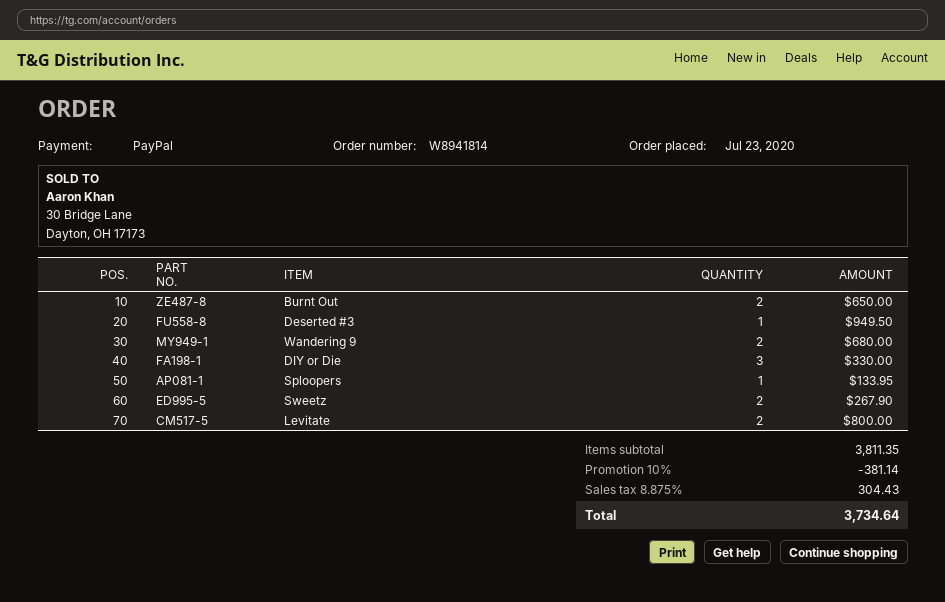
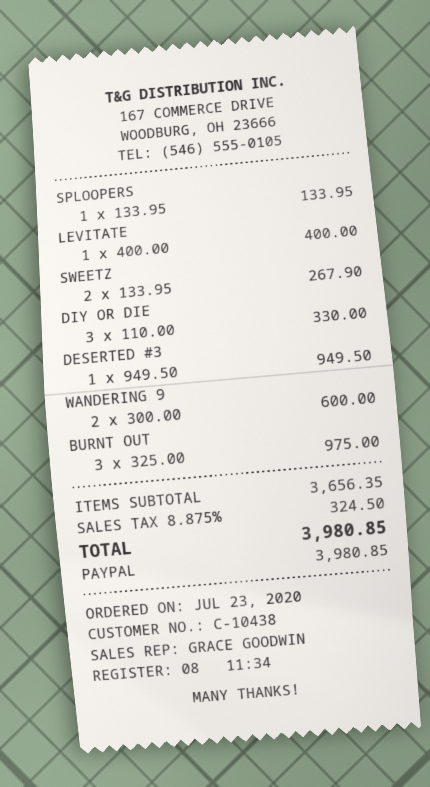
Burnt Out: 2 for 650.00 -> 3 for 975.00
Wandering 9: 2 for 680.00 -> 2 for 600.00
Levitate: 2 for 800.00 -> 1 for 400.00
subtotal: 3811.35 -> 3656.35
discount: 10% = 381.14 -> none
tax: 8.875% = 304.43 -> 8.875% = 324.50
total: 3734.64 -> 3980.85

